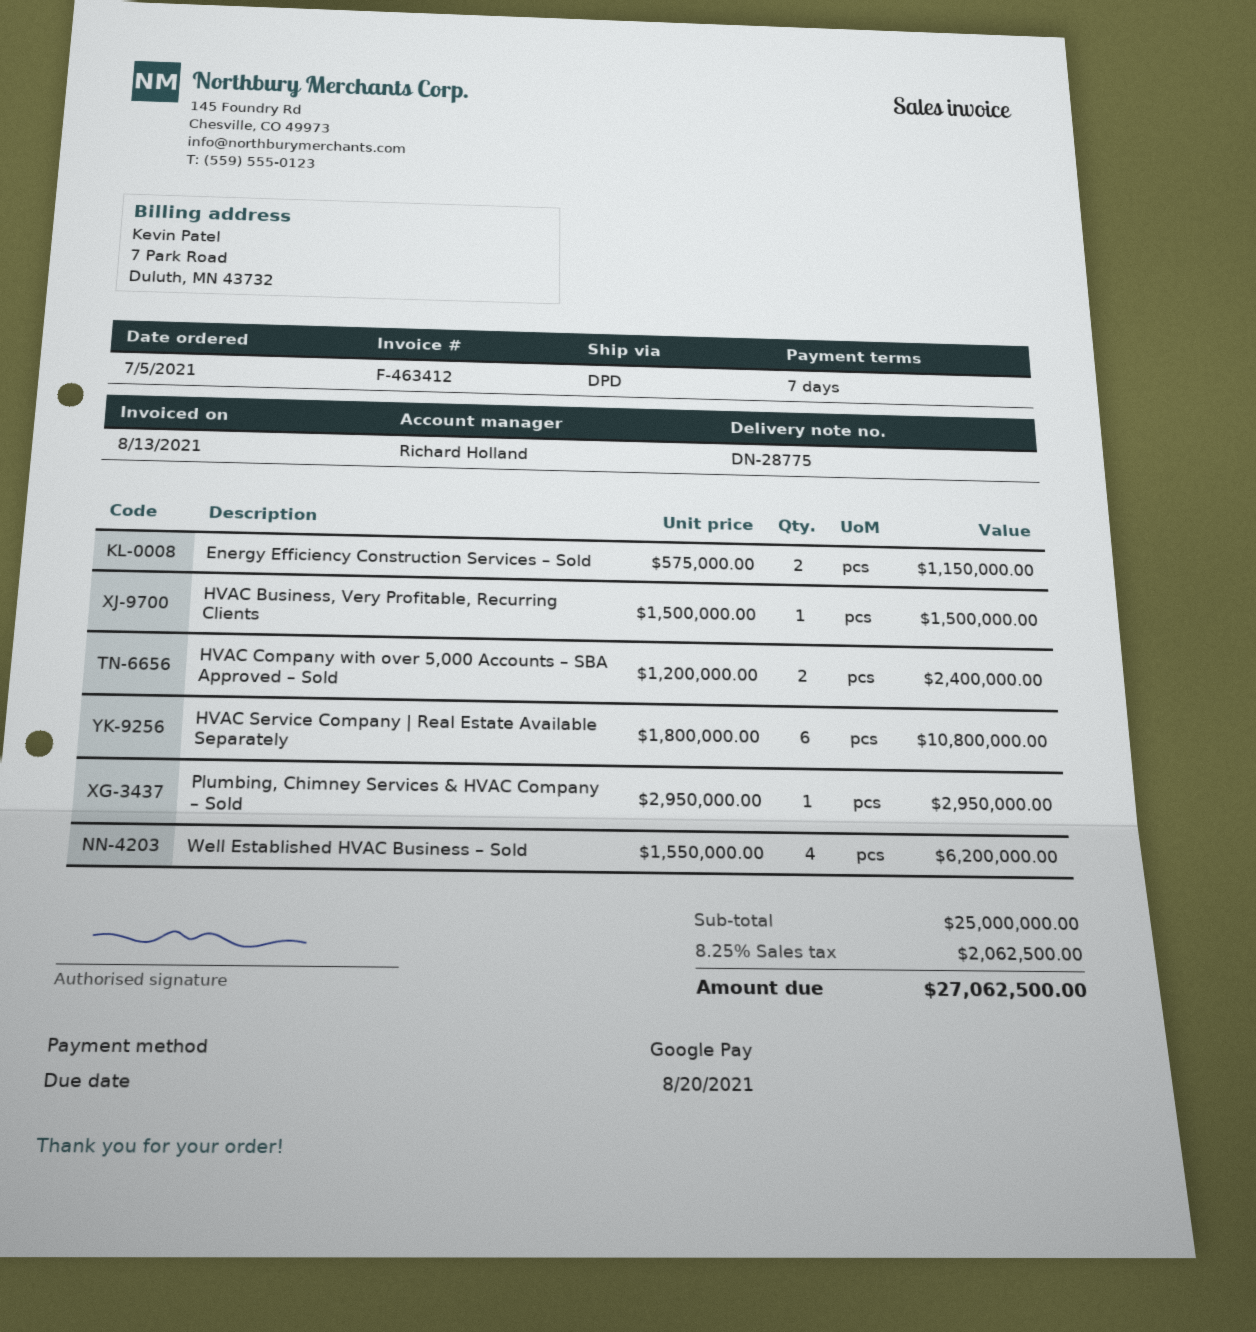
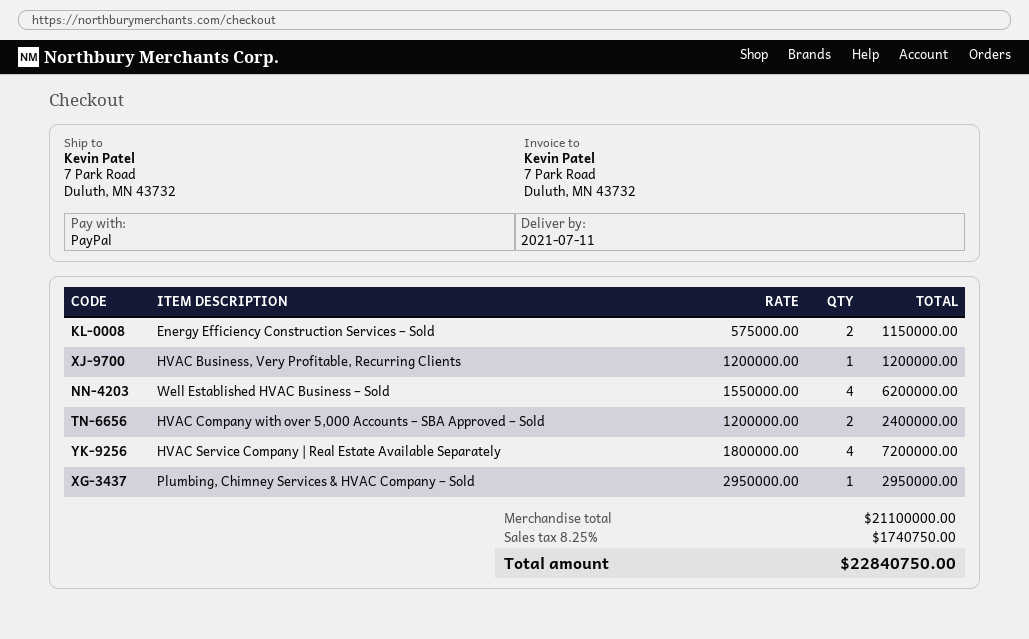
payment method: Google Pay -> PayPal
HVAC Business, Very Profitable, Recurring Clients: 1 x 1500000.00 = 1500000.00 -> 1 x 1200000.00 = 1200000.00
HVAC Service Company | Real Estate Available Separately: 6 x 1800000.00 = 10800000.00 -> 4 x 1800000.00 = 7200000.00
subtotal: 25000000.00 -> 21100000.00
tax: 8.25% = 2062500.00 -> 8.25% = 1740750.00
total: 27062500.00 -> 22840750.00

